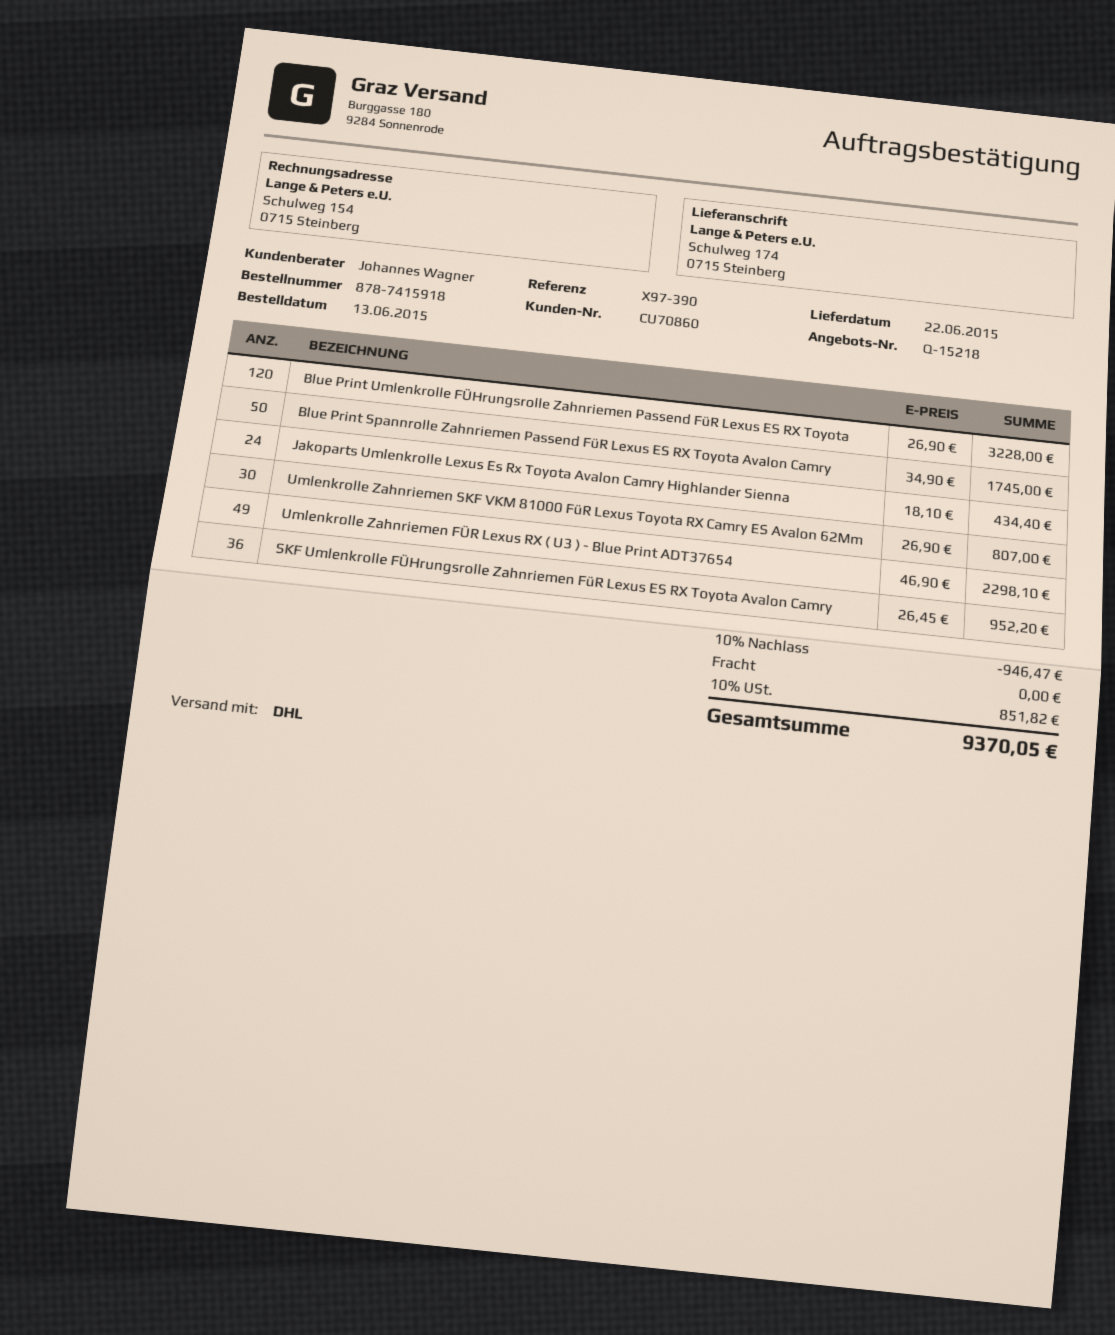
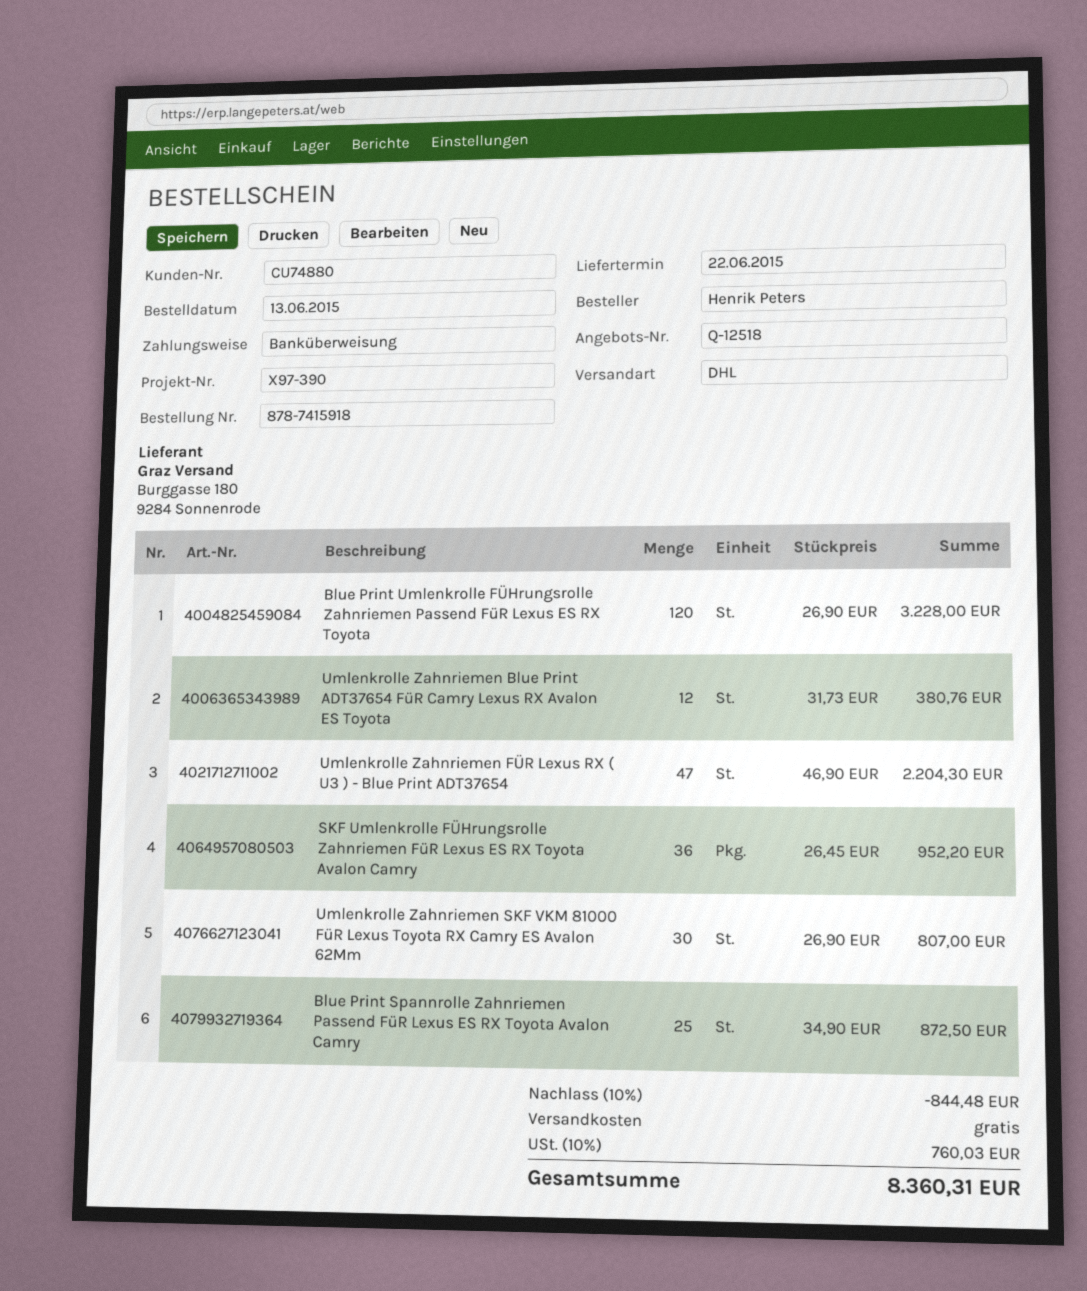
quote number: Q-15218 -> Q-12518
customer number: CU70860 -> CU74880
Blue Print Spannrolle Zahnriemen Passend FüR Lexus ES RX Toyota Avalon Camry: 50 x 34.90 = 1745.00 -> 25 x 34.90 = 872.50
Jakoparts Umlenkrolle Lexus Es Rx Toyota Avalon Camry Highlander Sienna: 24 x 18.10 = 434.40 -> none
Umlenkrolle Zahnriemen FÜR Lexus RX ( U3 ) - Blue Print ADT37654: 49 x 46.90 = 2298.10 -> 47 x 46.90 = 2204.30
Umlenkrolle Zahnriemen Blue Print ADT37654 FüR Camry Lexus RX Avalon ES Toyota: none -> 12 x 31.73 = 380.76
discount: 10% = 946.47 -> 10% = 844.48
tax: 10% = 851.82 -> 10% = 760.03
total: 9370.05 -> 8360.31

